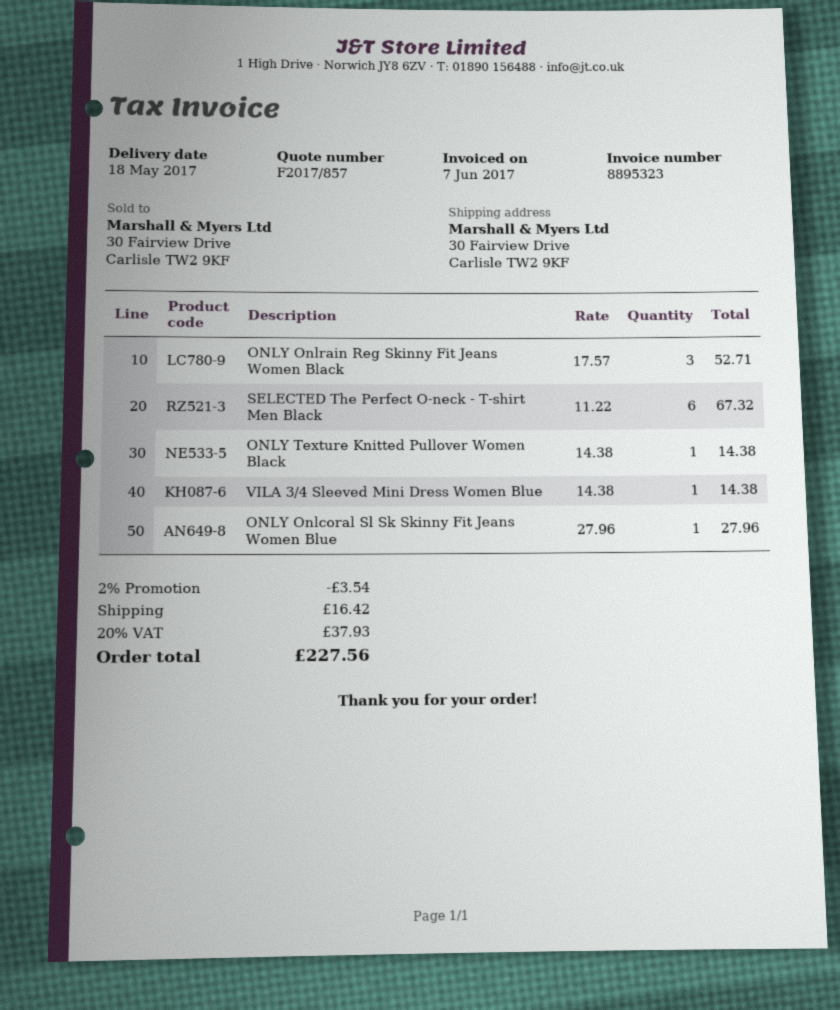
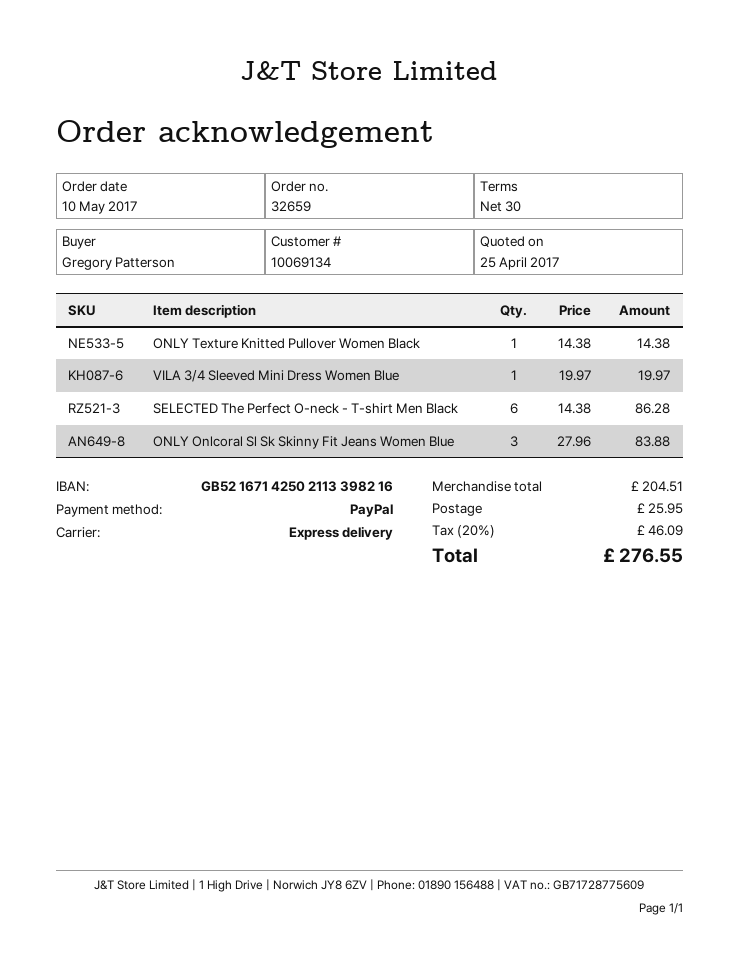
ONLY Onlrain Reg Skinny Fit Jeans Women Black: 3 x 17.57 = 52.71 -> none
SELECTED The Perfect O-neck - T-shirt Men Black: 6 x 11.22 = 67.32 -> 6 x 14.38 = 86.28
VILA 3/4 Sleeved Mini Dress Women Blue: 1 x 14.38 = 14.38 -> 1 x 19.97 = 19.97
ONLY Onlcoral Sl Sk Skinny Fit Jeans Women Blue: 1 x 27.96 = 27.96 -> 3 x 27.96 = 83.88
discount: 2% = 3.54 -> none
shipping: 16.42 -> 25.95
tax: 20% = 37.93 -> 20% = 46.09
total: 227.56 -> 276.55

